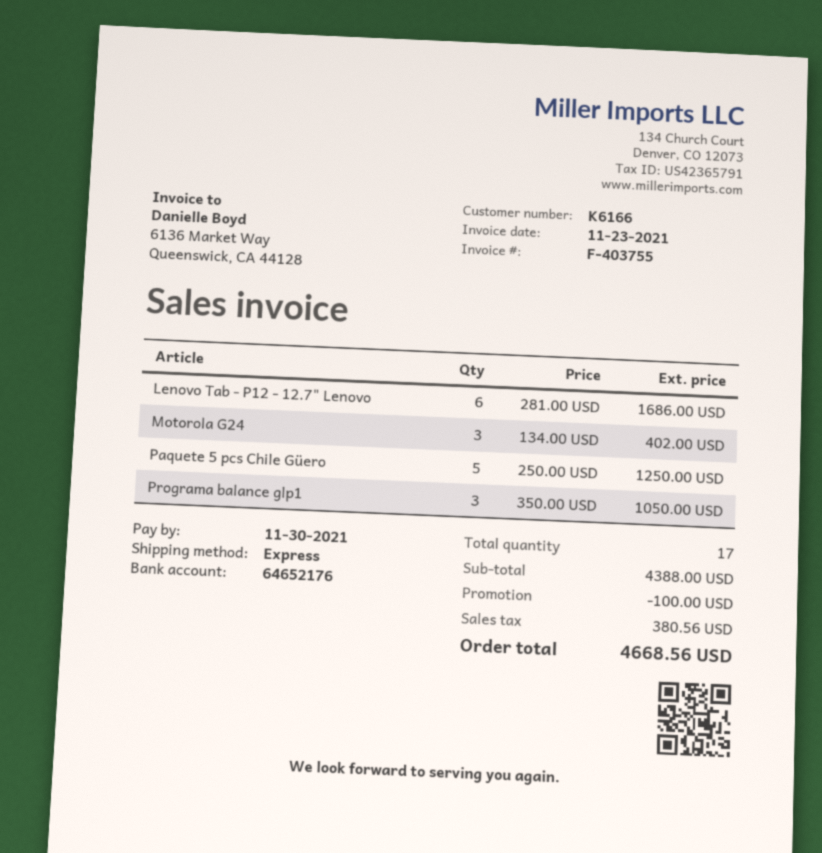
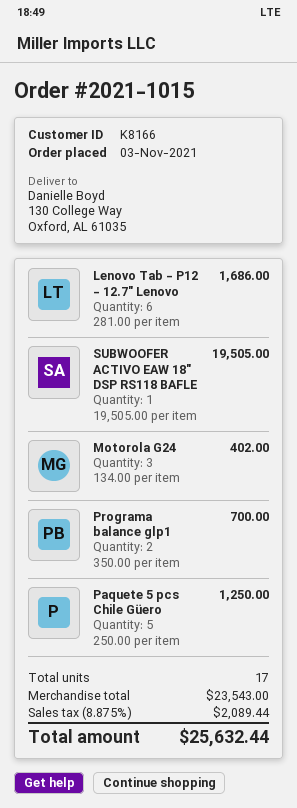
customer number: K6166 -> K8166
Programa balance glp1: 3 x 350.00 = 1050.00 -> 2 x 350.00 = 700.00
SUBWOOFER ACTIVO EAW 18" DSP RS118 BAFLE: none -> 1 x 19505.00 = 19505.00
subtotal: 4388.00 -> 23543.00
discount: 100.00 -> none
tax: 380.56 -> 2089.44
total: 4668.56 -> 25632.44

